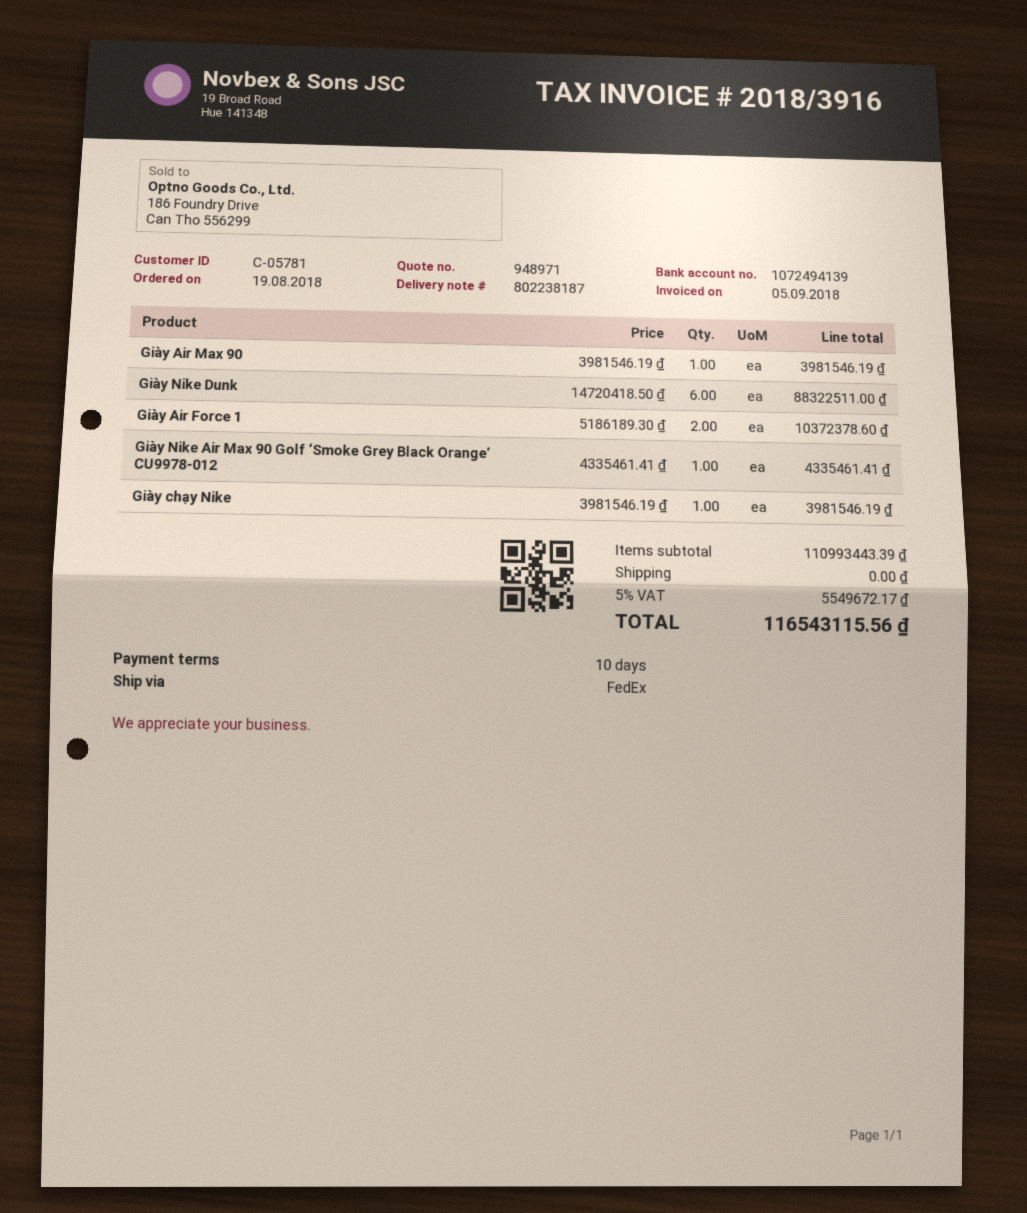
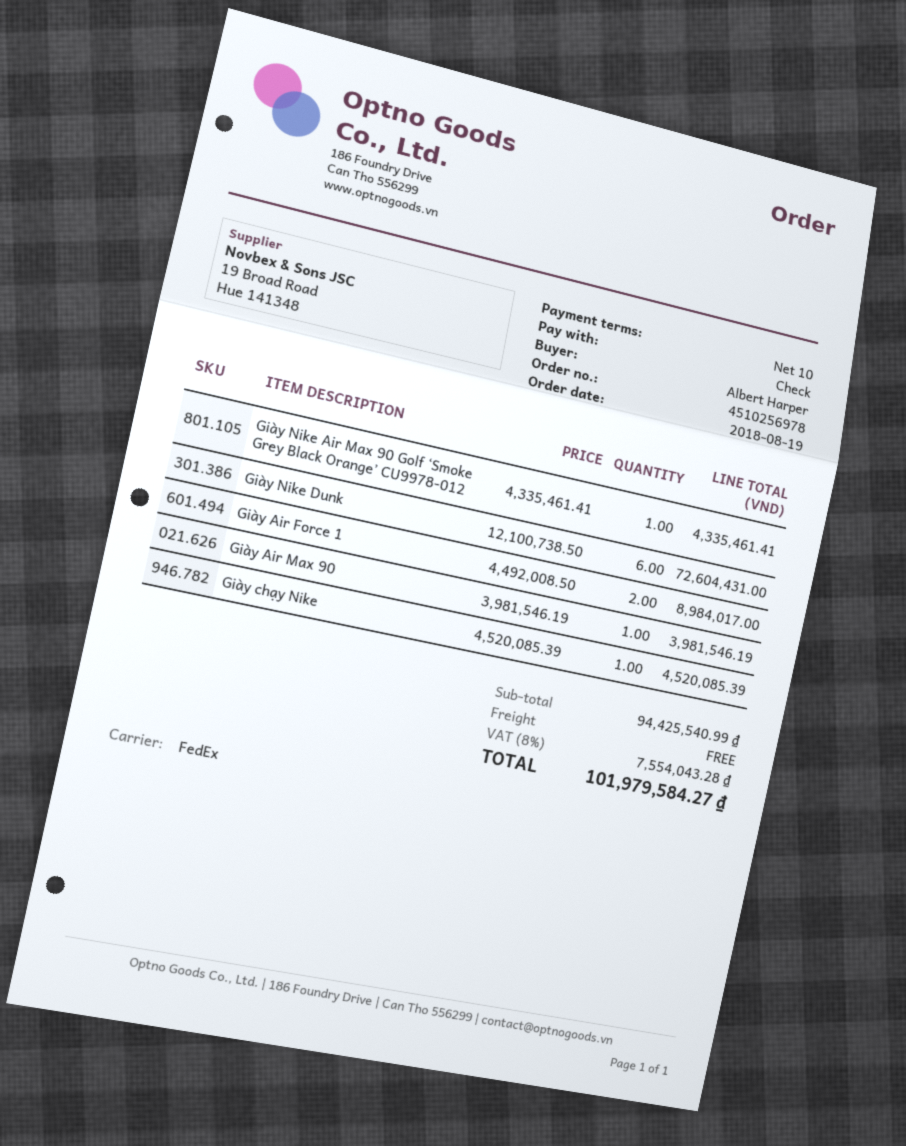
Giày Nike Dunk: 6 x 14720418.50 = 88322511.00 -> 6 x 12100738.50 = 72604431.00
Giày Air Force 1: 2 x 5186189.30 = 10372378.60 -> 2 x 4492008.50 = 8984017.00
Giày chạy Nike: 1 x 3981546.19 = 3981546.19 -> 1 x 4520085.39 = 4520085.39
subtotal: 110993443.39 -> 94425540.99
tax: 5% = 5549672.17 -> 8% = 7554043.28
total: 116543115.56 -> 101979584.27

